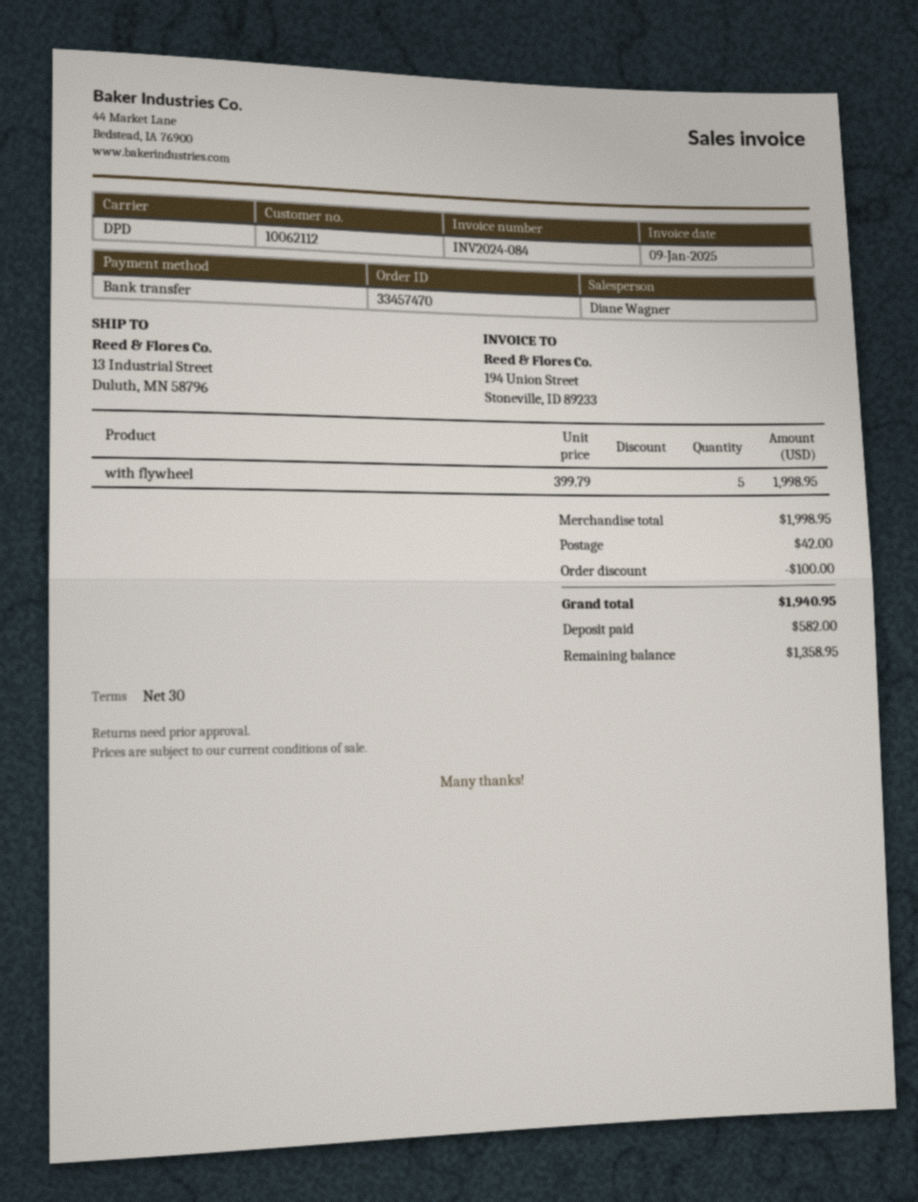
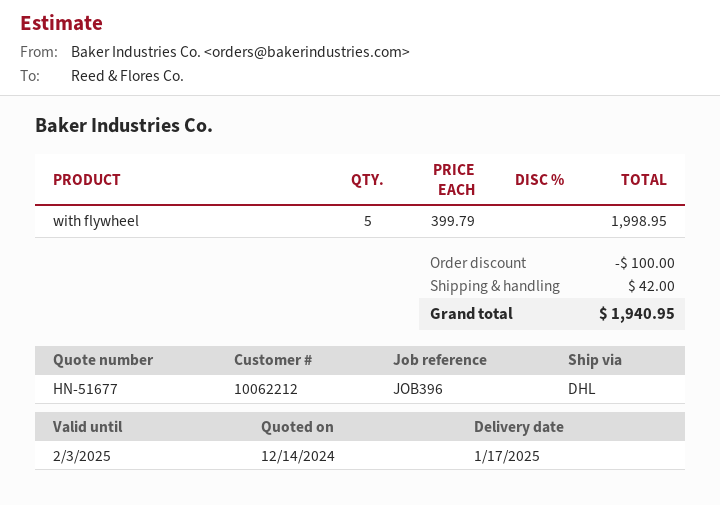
customer number: 10062112 -> 10062212
shipping method: DPD -> DHL

